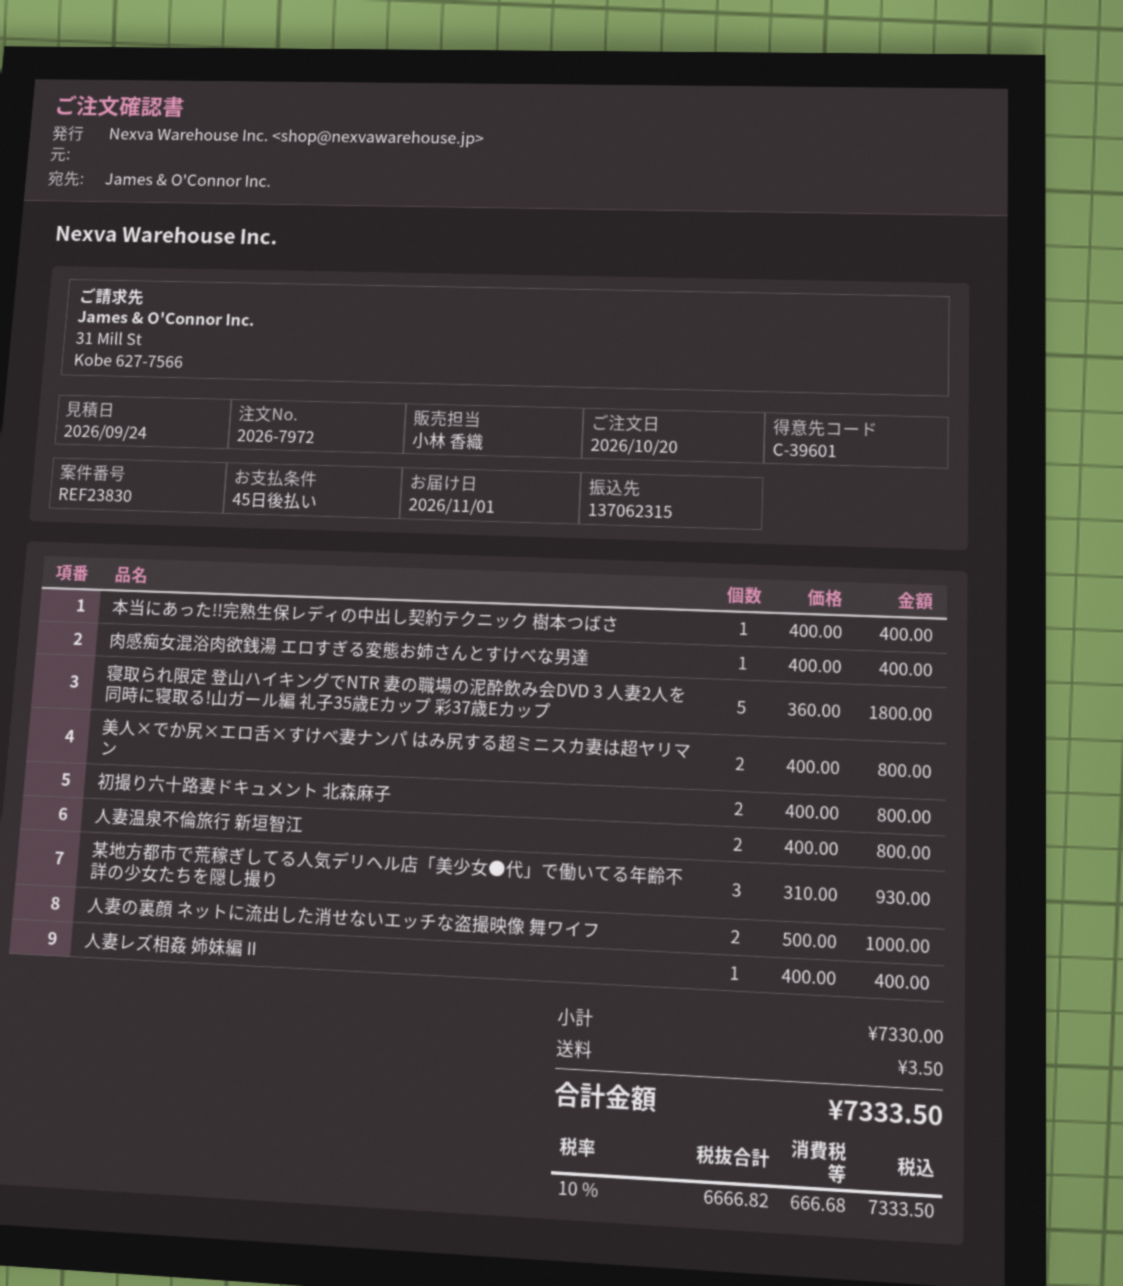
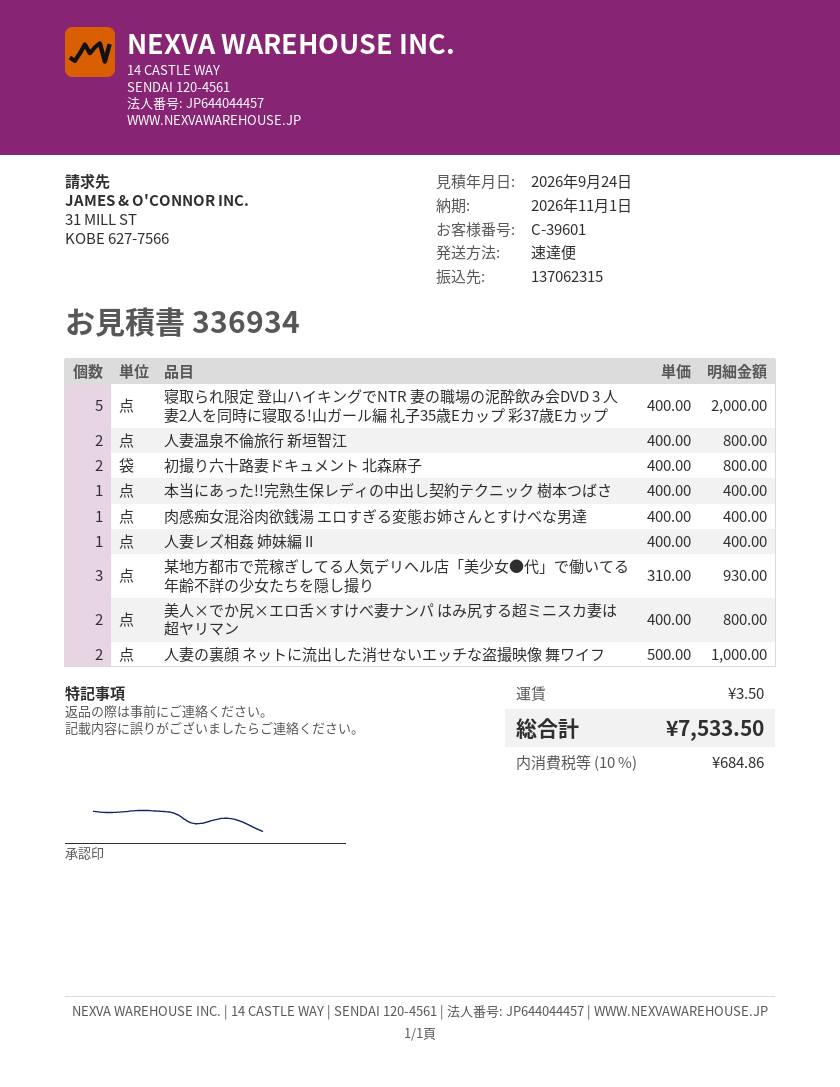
寝取られ限定 登山ハイキングでNTR 妻の職場の泥酔飲み会DVD 3 人妻2人を同時に寝取る!山ガール編 礼子35歳Eカップ 彩37歳Eカップ: 5 x 360.00 = 1800.00 -> 5 x 400.00 = 2000.00
tax: 10% = 666.68 -> 10% = 684.86
total: 7333.50 -> 7533.50

